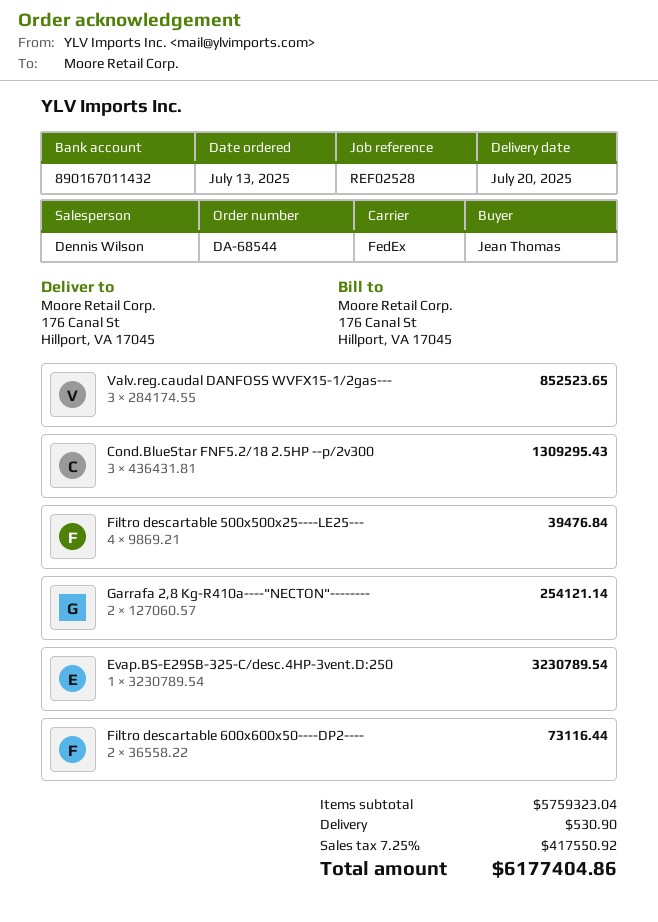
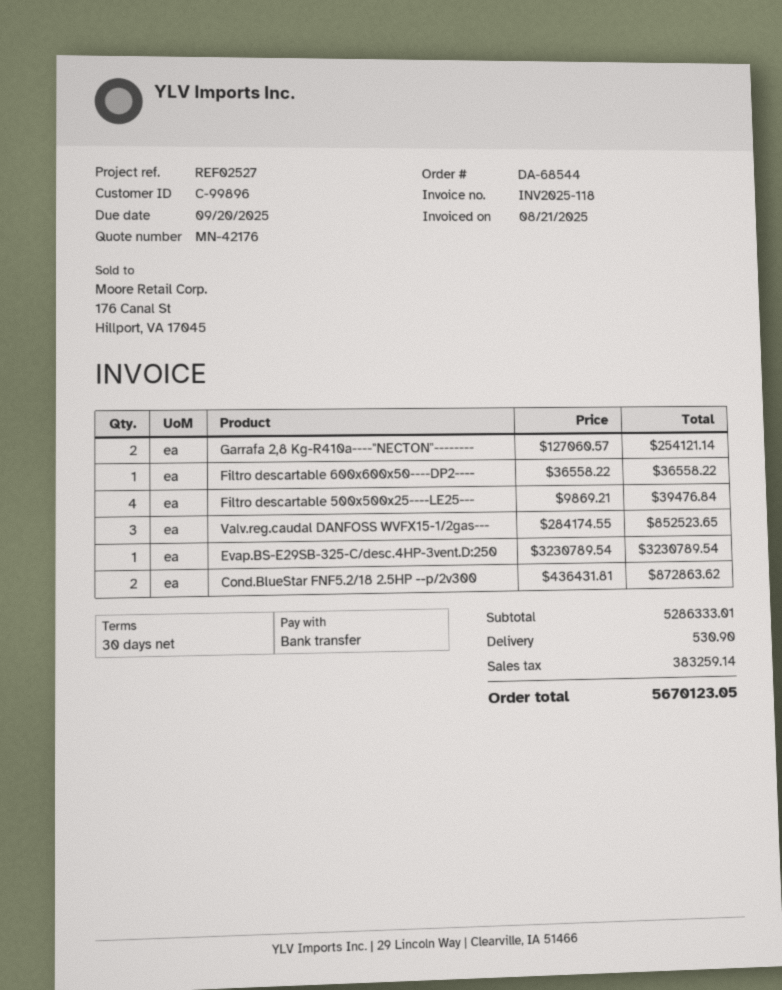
reference: REF02528 -> REF02527
Cond.BlueStar FNF5.2/18 2.5HP --p/2v300: 3 x 436431.81 = 1309295.43 -> 2 x 436431.81 = 872863.62
Filtro descartable 600x600x50----DP2----: 2 x 36558.22 = 73116.44 -> 1 x 36558.22 = 36558.22
subtotal: 5759323.04 -> 5286333.01
tax: 417550.92 -> 383259.14
total: 6177404.86 -> 5670123.05

